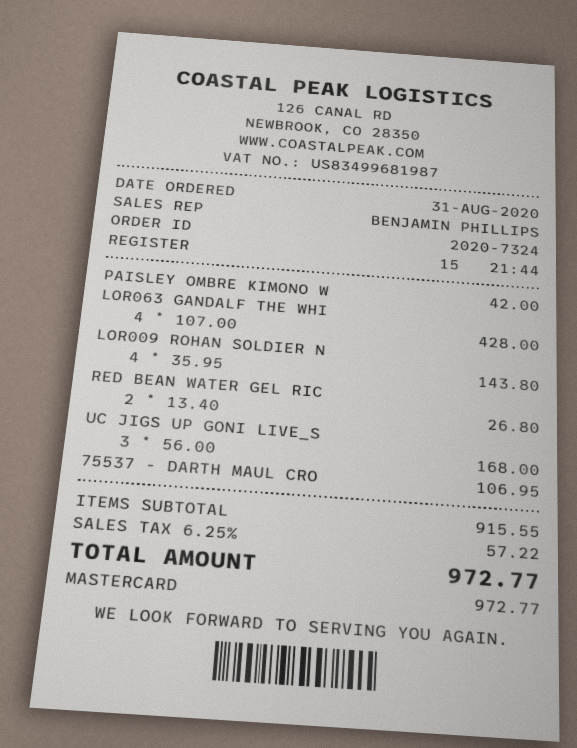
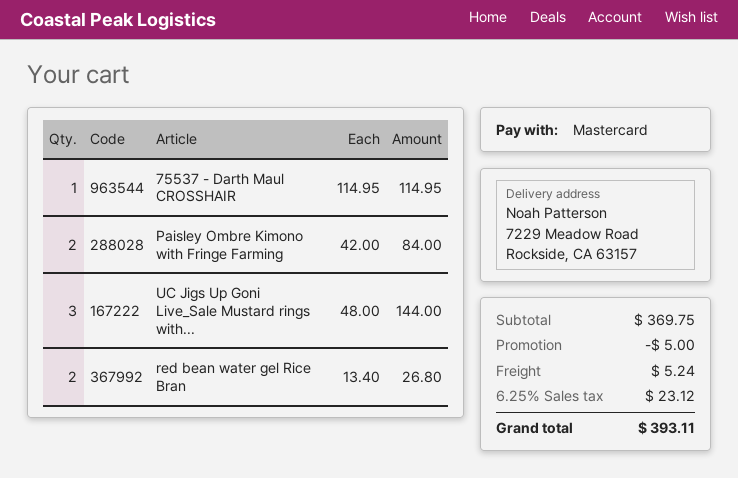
PAISLEY OMBRE KIMONO W: 1 x 42.00 = 42.00 -> 2 x 42.00 = 84.00
LOR063 GANDALF THE WHI: 4 x 107.00 = 428.00 -> none
LOR009 ROHAN SOLDIER N: 4 x 35.95 = 143.80 -> none
UC JIGS UP GONI LIVE_S: 3 x 56.00 = 168.00 -> 3 x 48.00 = 144.00
75537 - DARTH MAUL CRO: 1 x 106.95 = 106.95 -> 1 x 114.95 = 114.95
subtotal: 915.55 -> 369.75
discount: none -> 5.00
shipping: none -> 5.24
tax: 6.25% = 57.22 -> 6.25% = 23.12
total: 972.77 -> 393.11

